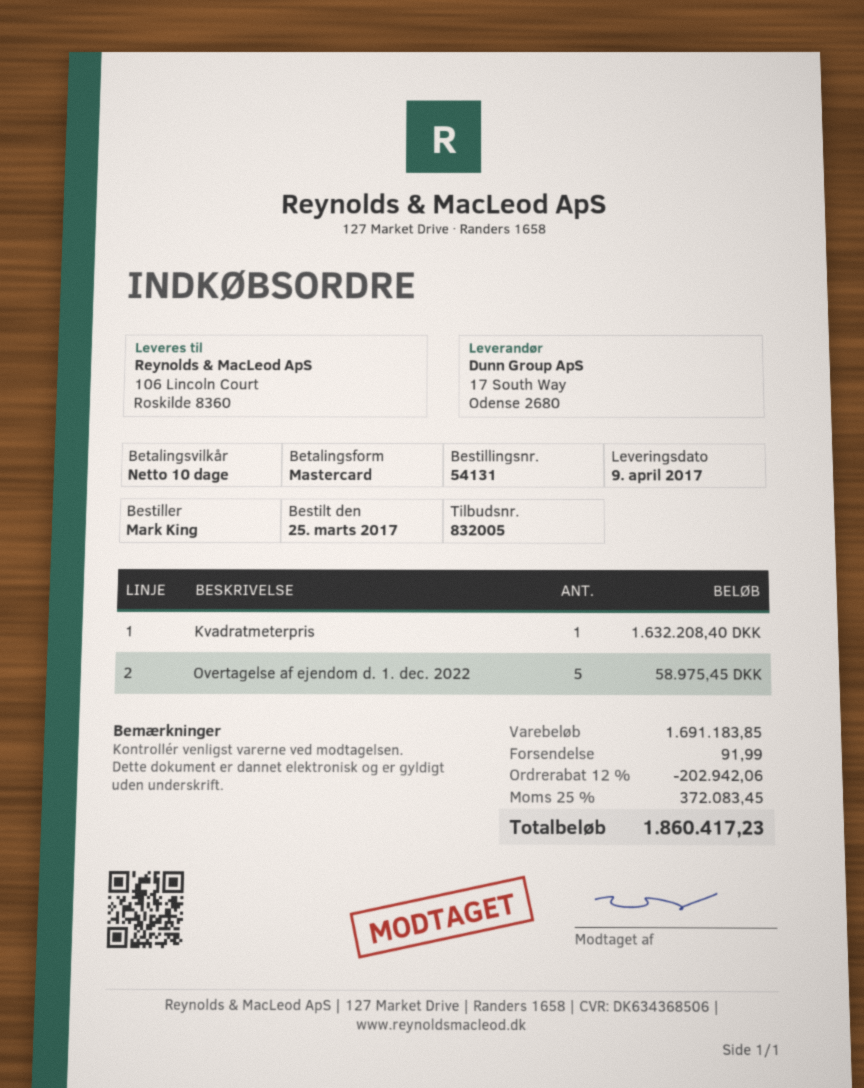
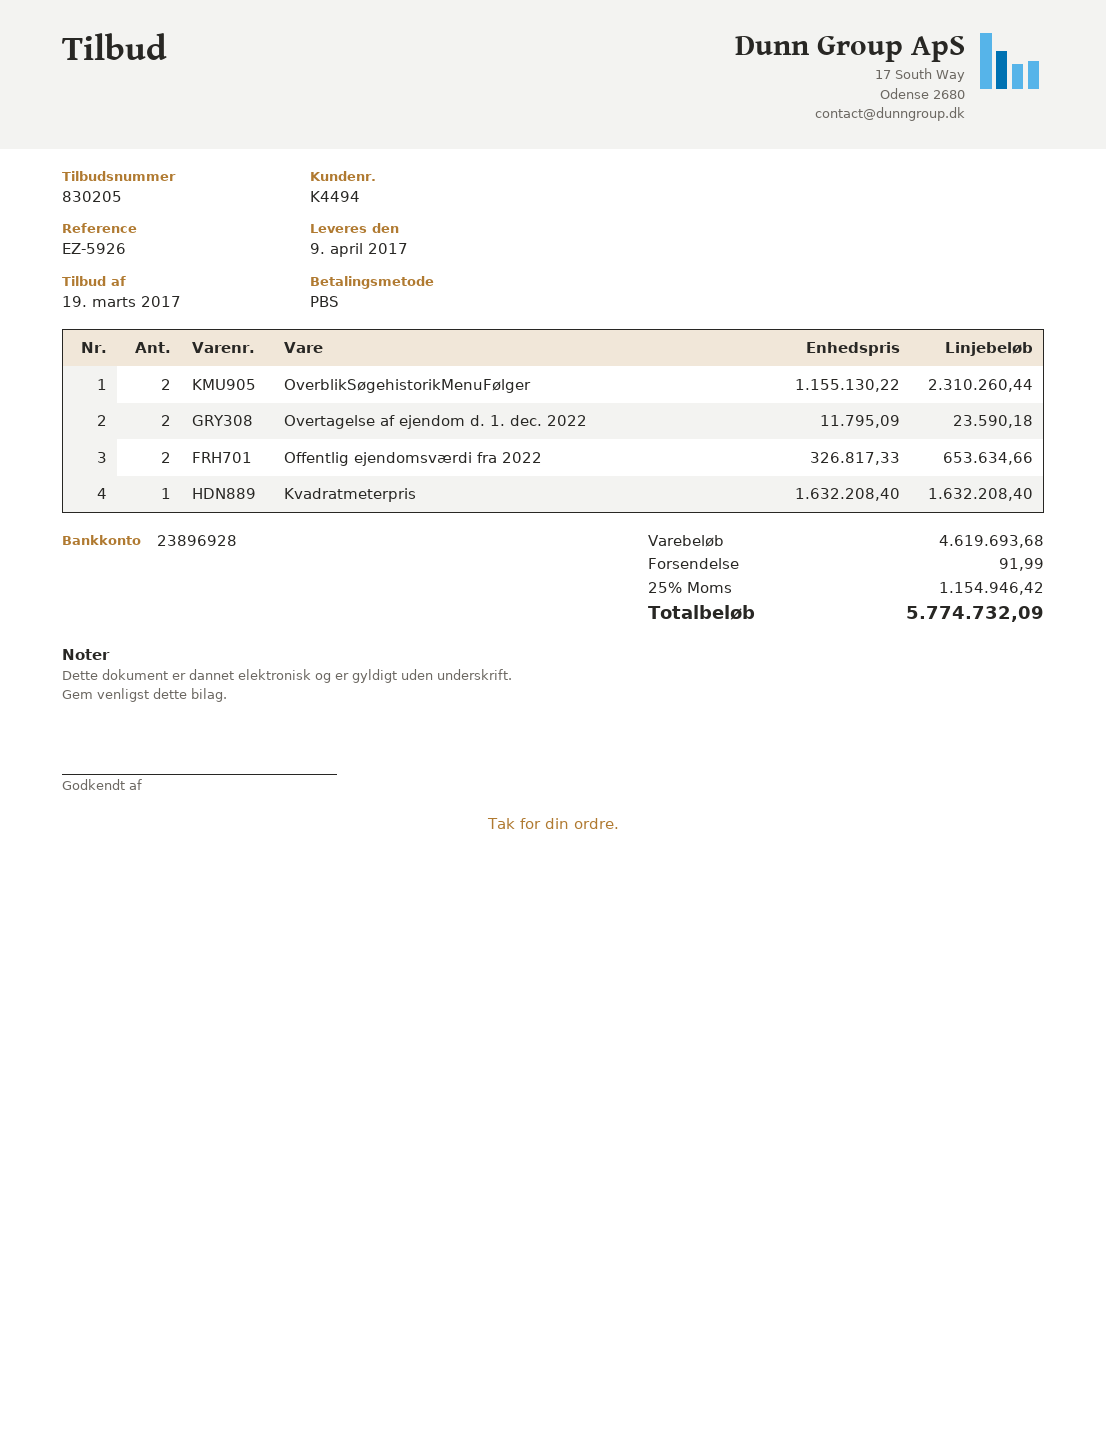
quote number: 832005 -> 830205
payment method: Mastercard -> direct debit
Overtagelse af ejendom d. 1. dec. 2022: 5 for 58975.45 -> 2 for 23590.18
OverblikSøgehistorikMenuFølger: none -> 2 for 2310260.44
Offentlig ejendomsværdi fra 2022: none -> 2 for 653634.66
subtotal: 1691183.85 -> 4619693.68
discount: 12% = 202942.06 -> none
tax: 25% = 372083.45 -> 25% = 1154946.42
total: 1860417.23 -> 5774732.09

